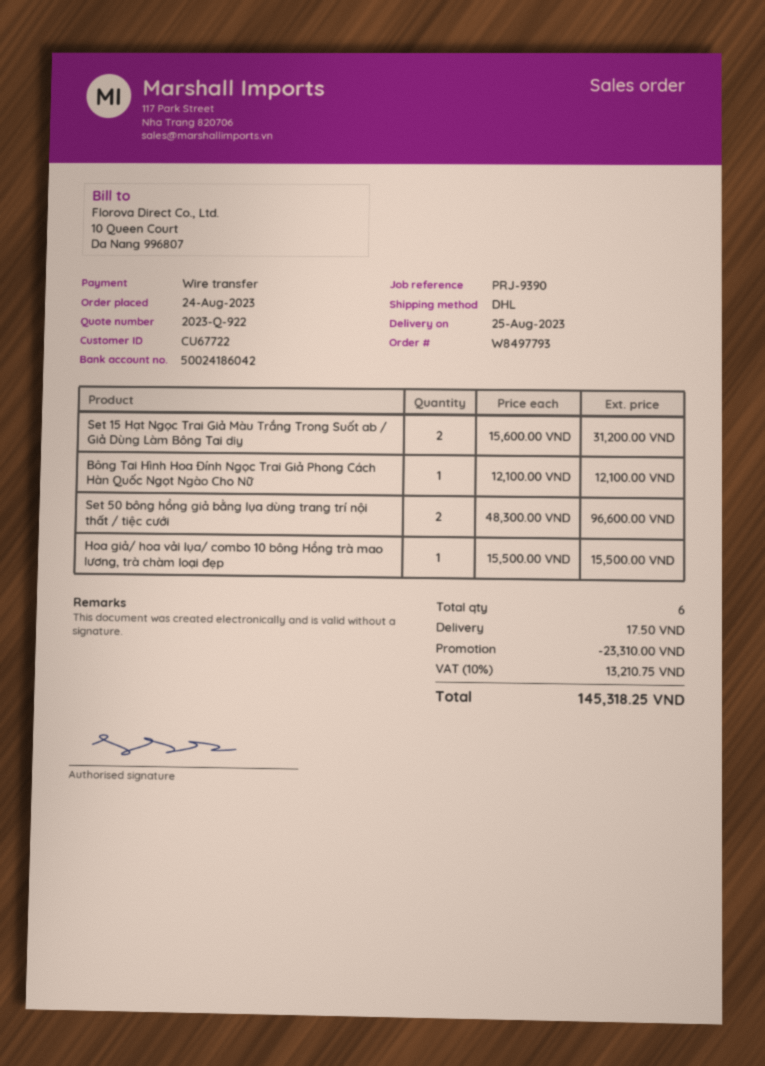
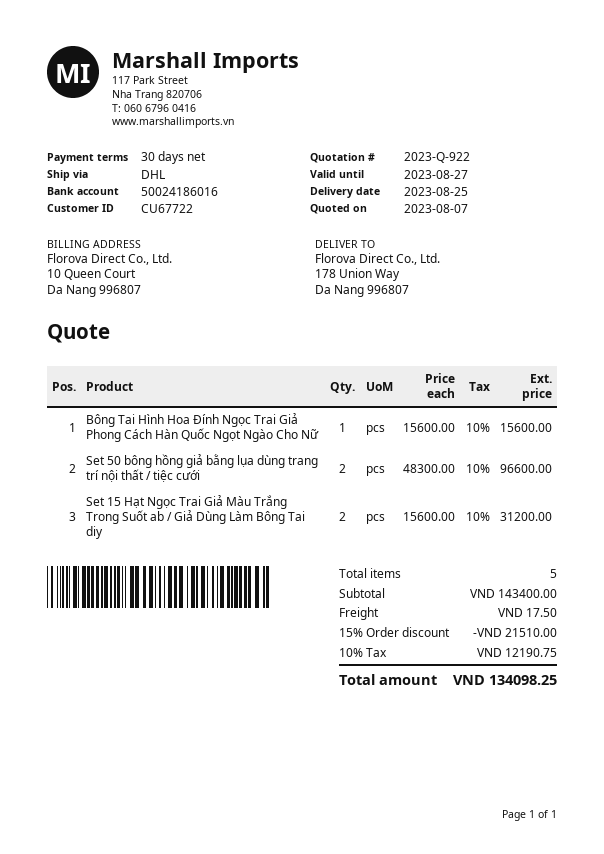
bank account: 50024186042 -> 50024186016
Bông Tai Hình Hoa Đính Ngọc Trai Giả Phong Cách Hàn Quốc Ngọt Ngào Cho Nữ: 1 x 12100.00 = 12100.00 -> 1 x 15600.00 = 15600.00
Hoa giả/ hoa vải lụa/ combo 10 bông Hồng trà mao lương, trà chàm loại đẹp: 1 x 15500.00 = 15500.00 -> none
total quantity: 6 -> 5
discount: 23310.00 -> 21510.00
tax: 10% = 13210.75 -> 10% = 12190.75
total: 145318.25 -> 134098.25

